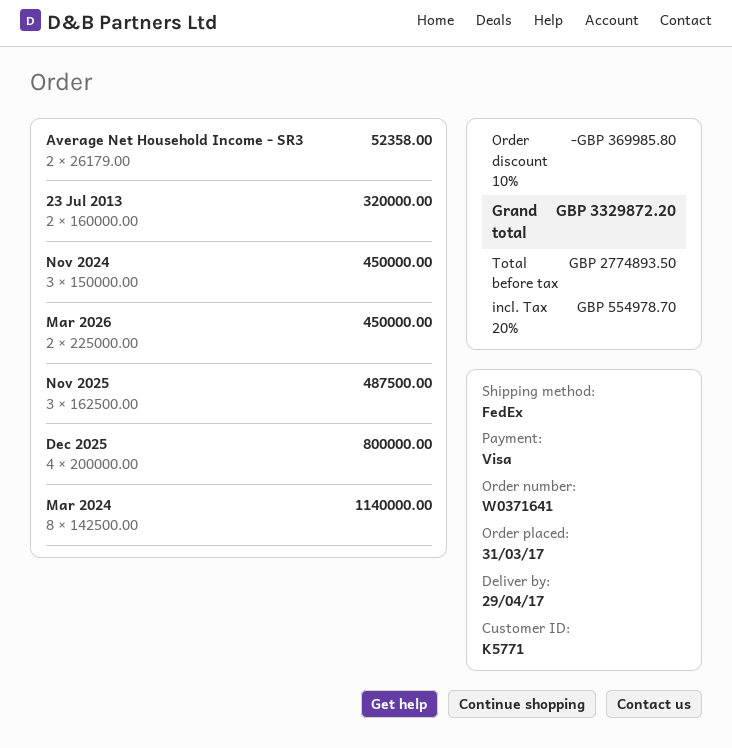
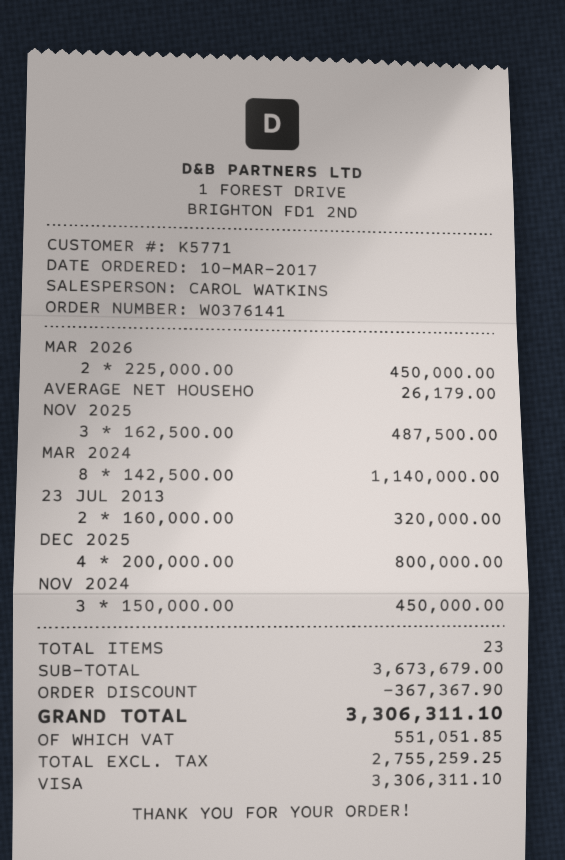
order number: W0371641 -> W0376141
order date: 2017-03-31 -> 2017-03-10
Average Net Household Income - SR3: 2 x 26179.00 = 52358.00 -> 1 x 26179.00 = 26179.00
discount: 369985.80 -> 367367.90
net: 2774893.50 -> 2755259.25
tax: 554978.70 -> 551051.85
total: 3329872.20 -> 3306311.10

